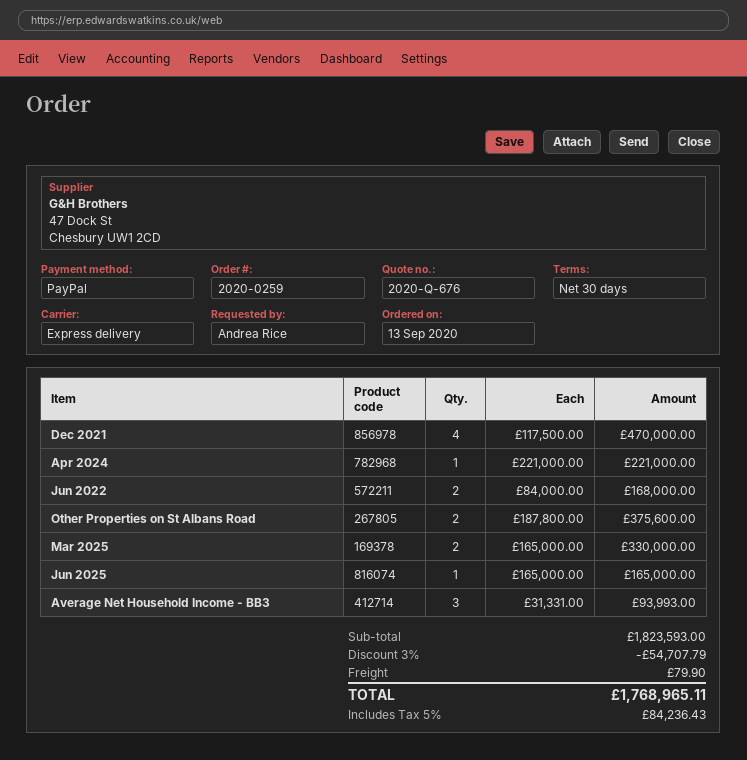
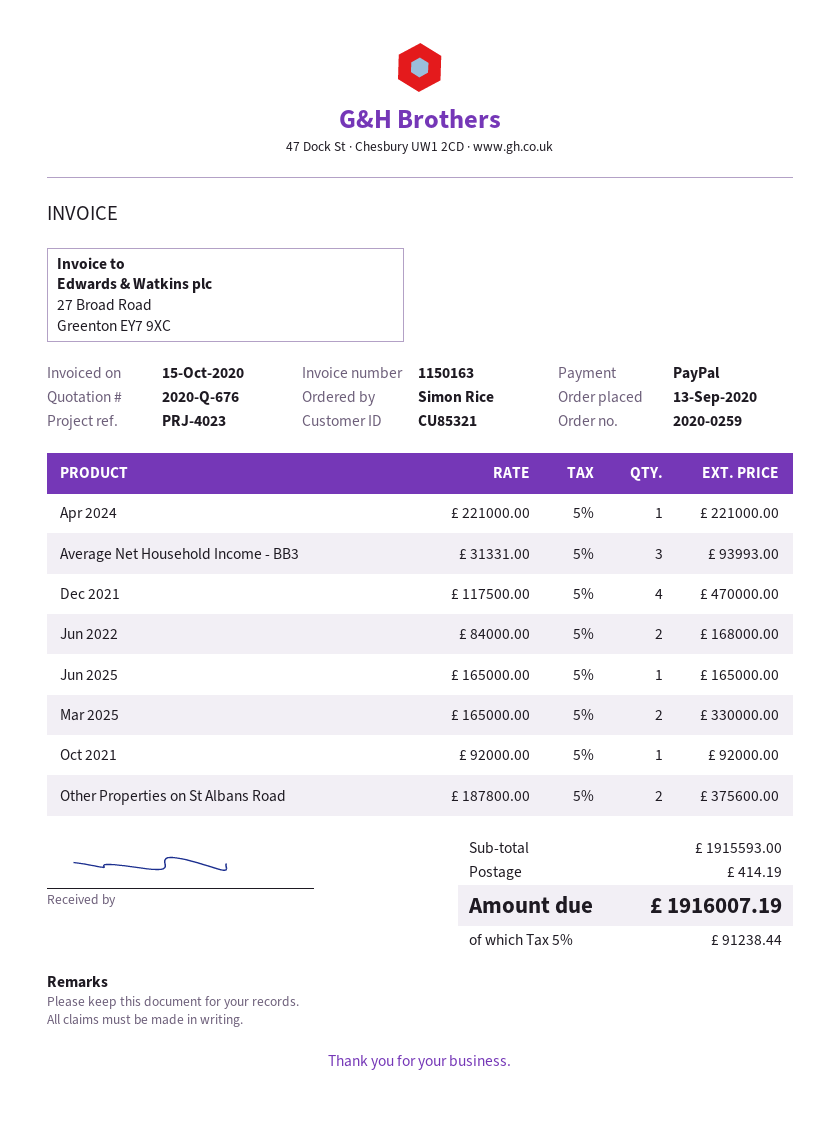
ordered by: Andrea Rice -> Simon Rice
Oct 2021: none -> 1 x 92000.00 = 92000.00
subtotal: 1823593.00 -> 1915593.00
discount: 3% = 54707.79 -> none
shipping: 79.90 -> 414.19
tax: 5% = 84236.43 -> 5% = 91238.44
total: 1768965.11 -> 1916007.19

